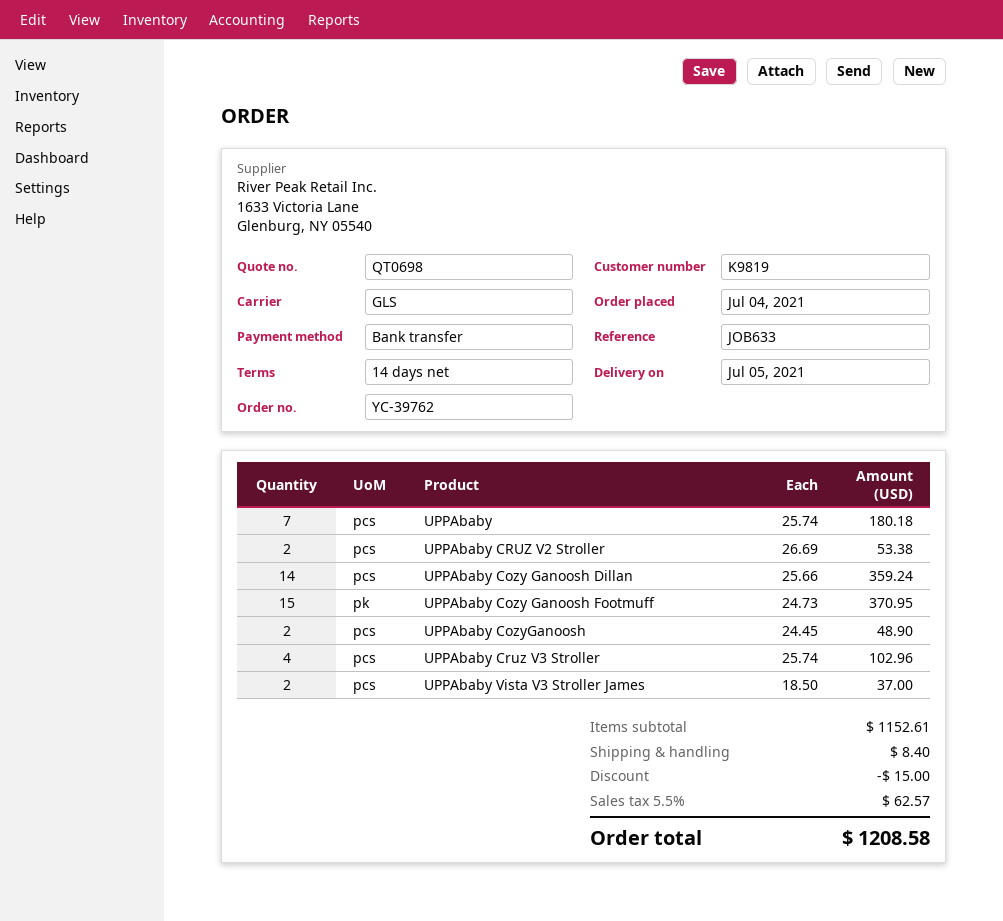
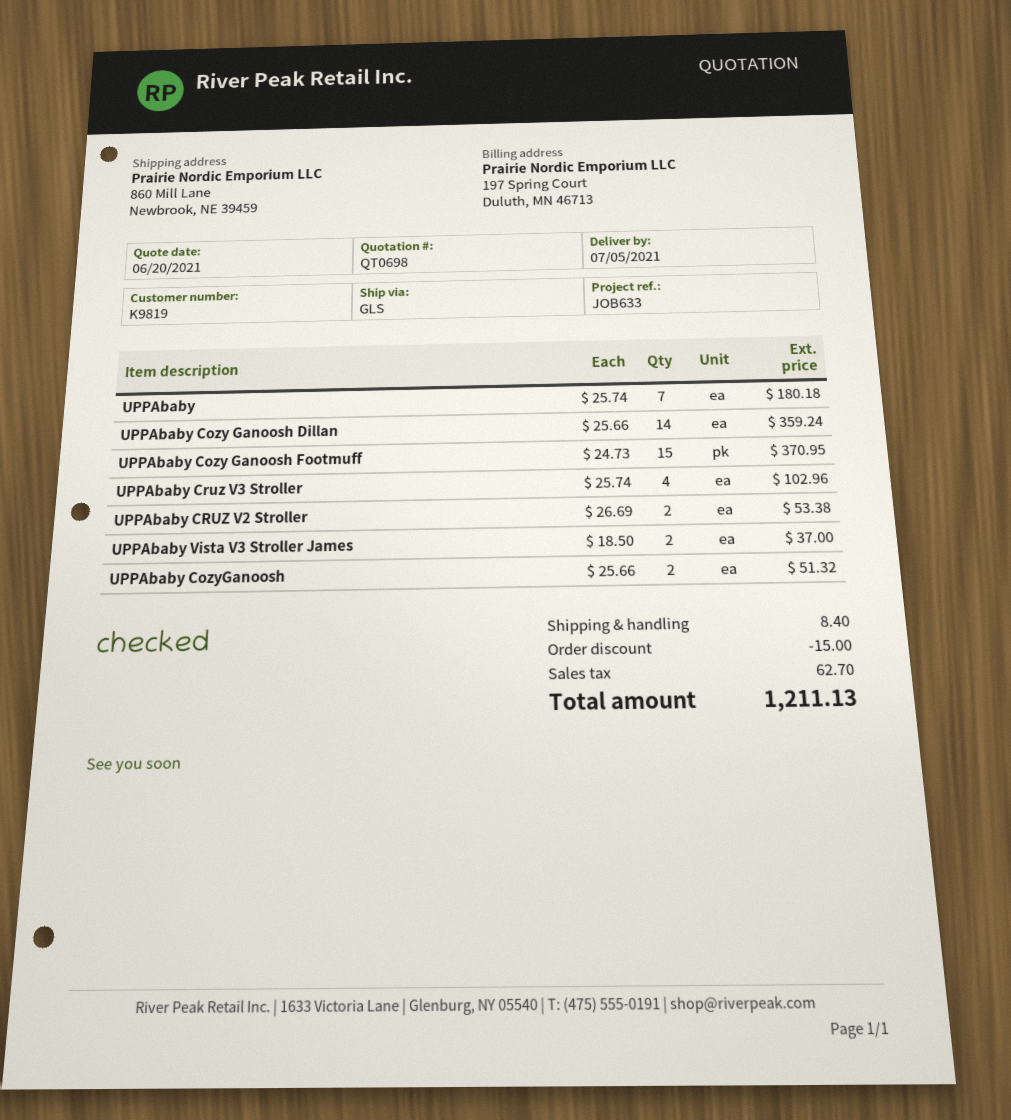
UPPAbaby CozyGanoosh: 2 x 24.45 = 48.90 -> 2 x 25.66 = 51.32
tax: 62.57 -> 62.70
total: 1208.58 -> 1211.13

